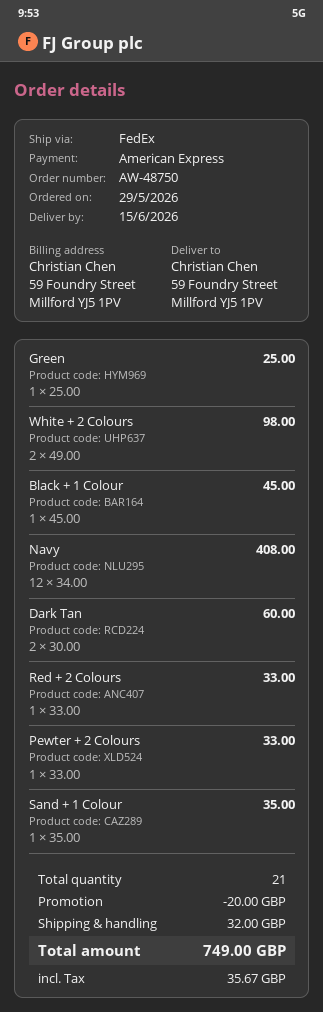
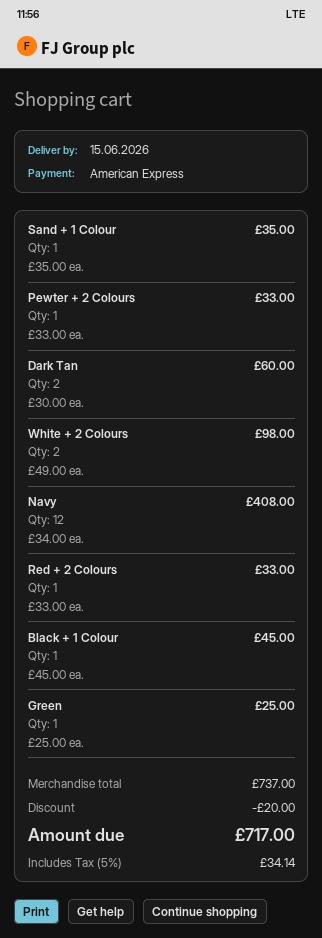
shipping: 32.00 -> none
tax: 35.67 -> 34.14
total: 749.00 -> 717.00

